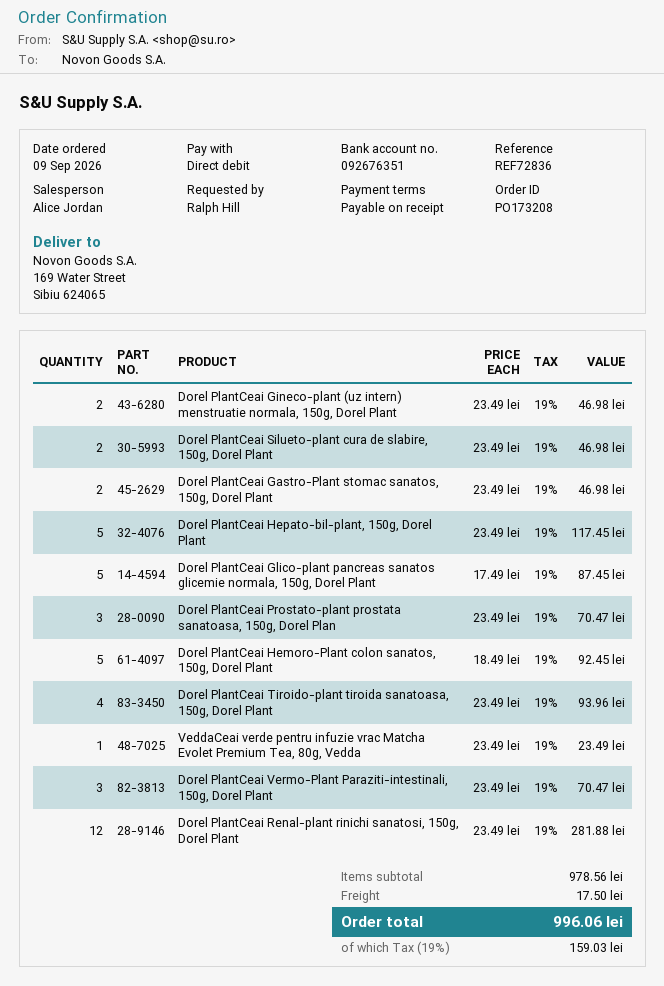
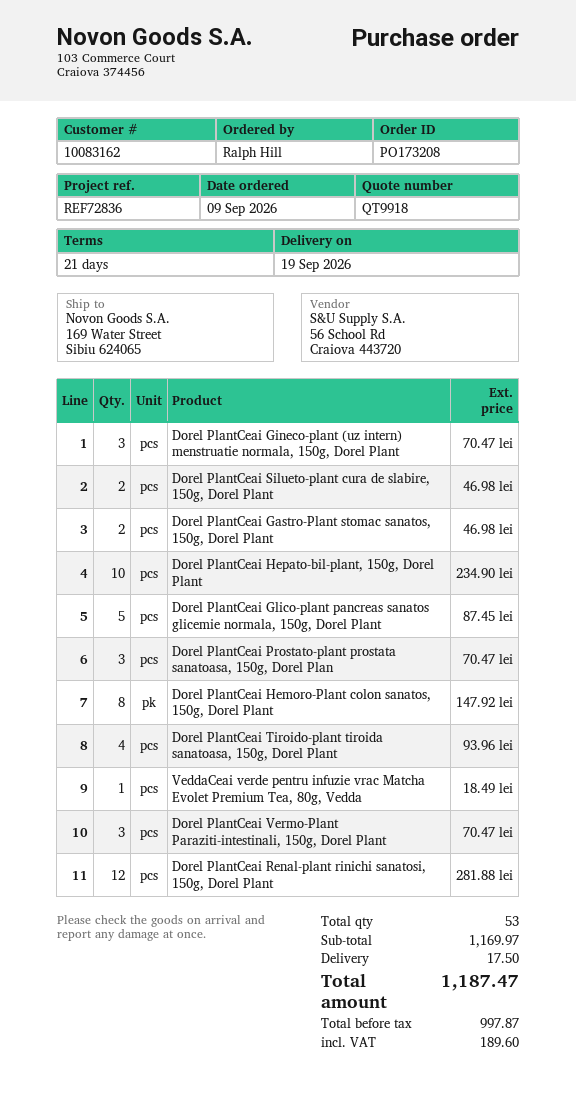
payment terms: on receipt -> 21 days
Dorel PlantCeai Gineco-plant (uz intern) menstruatie normala, 150g, Dorel Plant: 2 for 46.98 -> 3 for 70.47
Dorel PlantCeai Hepato-bil-plant, 150g, Dorel Plant: 5 for 117.45 -> 10 for 234.90
Dorel PlantCeai Hemoro-Plant colon sanatos, 150g, Dorel Plant: 5 for 92.45 -> 8 for 147.92
VeddaCeai verde pentru infuzie vrac Matcha Evolet Premium Tea, 80g, Vedda: 1 for 23.49 -> 1 for 18.49
subtotal: 978.56 -> 1169.97
tax: 159.03 -> 189.60
total: 996.06 -> 1187.47

